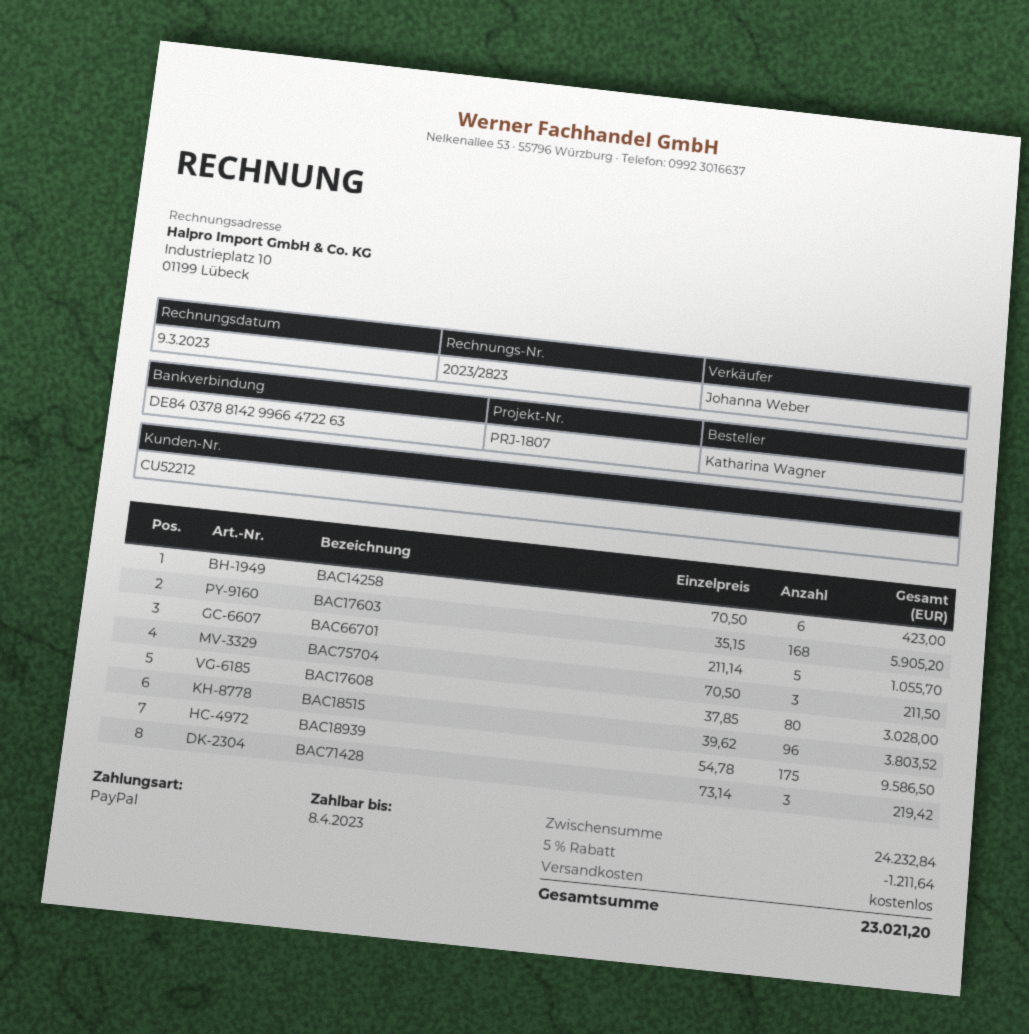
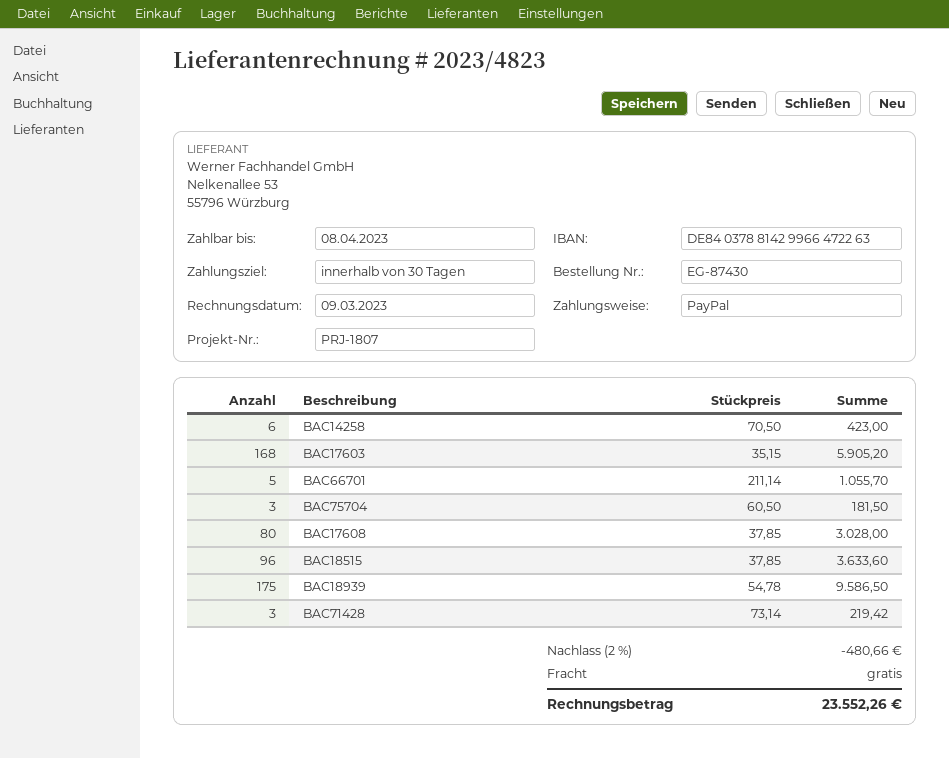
invoice number: 2023/2823 -> 2023/4823
BAC75704: 3 x 70.50 = 211.50 -> 3 x 60.50 = 181.50
BAC18515: 96 x 39.62 = 3803.52 -> 96 x 37.85 = 3633.60
discount: 5% = 1211.64 -> 2% = 480.66
total: 23021.20 -> 23552.26

